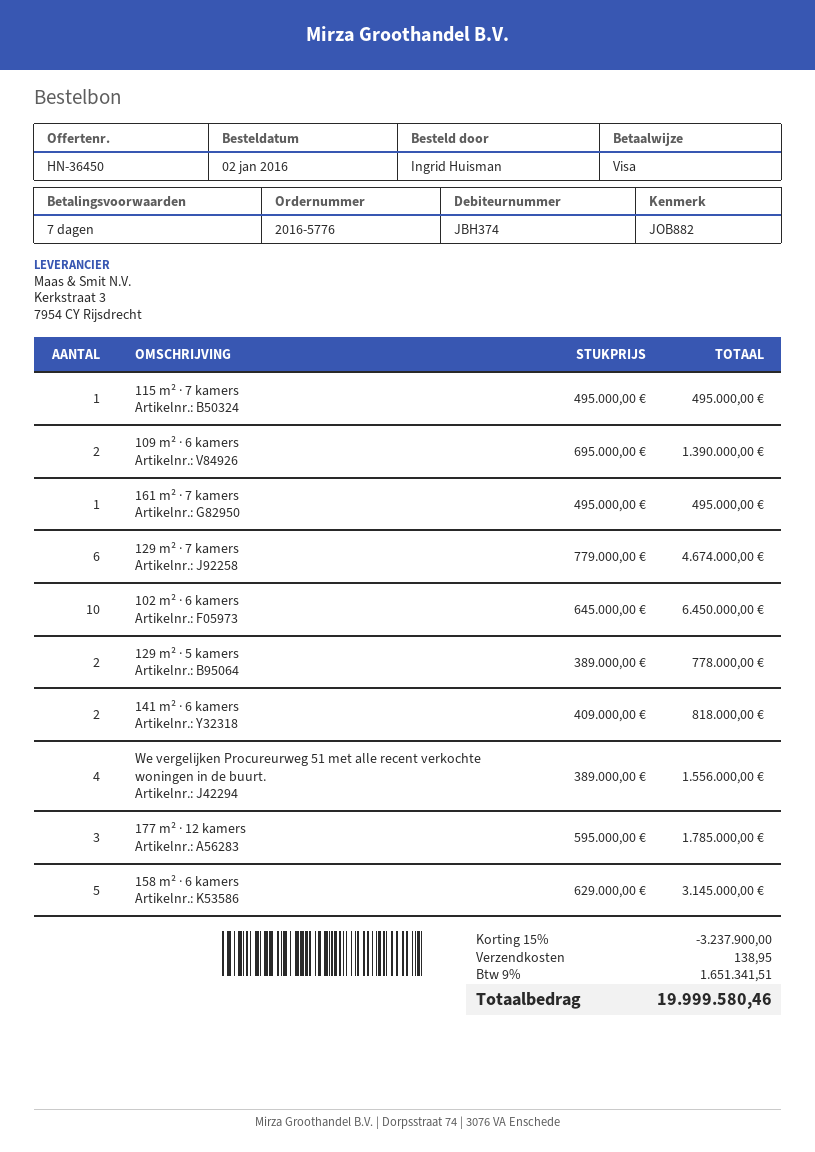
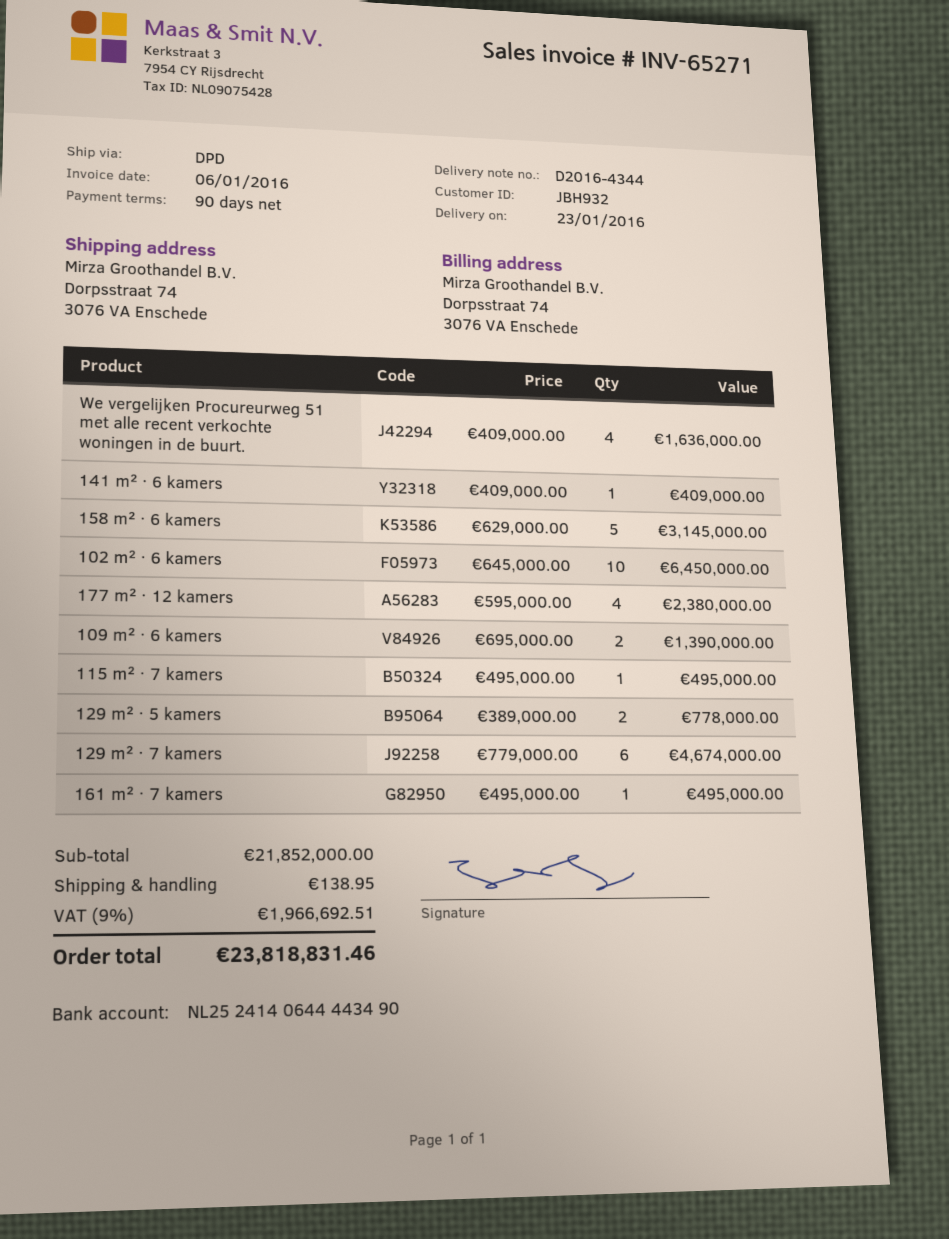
payment terms: 7 days -> 90 days
customer number: JBH374 -> JBH932
141 m² · 6 kamers: 2 x 409000.00 = 818000.00 -> 1 x 409000.00 = 409000.00
We vergelijken Procureurweg 51 met alle recent verkochte woningen in de buurt.: 4 x 389000.00 = 1556000.00 -> 4 x 409000.00 = 1636000.00
177 m² · 12 kamers: 3 x 595000.00 = 1785000.00 -> 4 x 595000.00 = 2380000.00
discount: 15% = 3237900.00 -> none
tax: 9% = 1651341.51 -> 9% = 1966692.51
total: 19999580.46 -> 23818831.46

